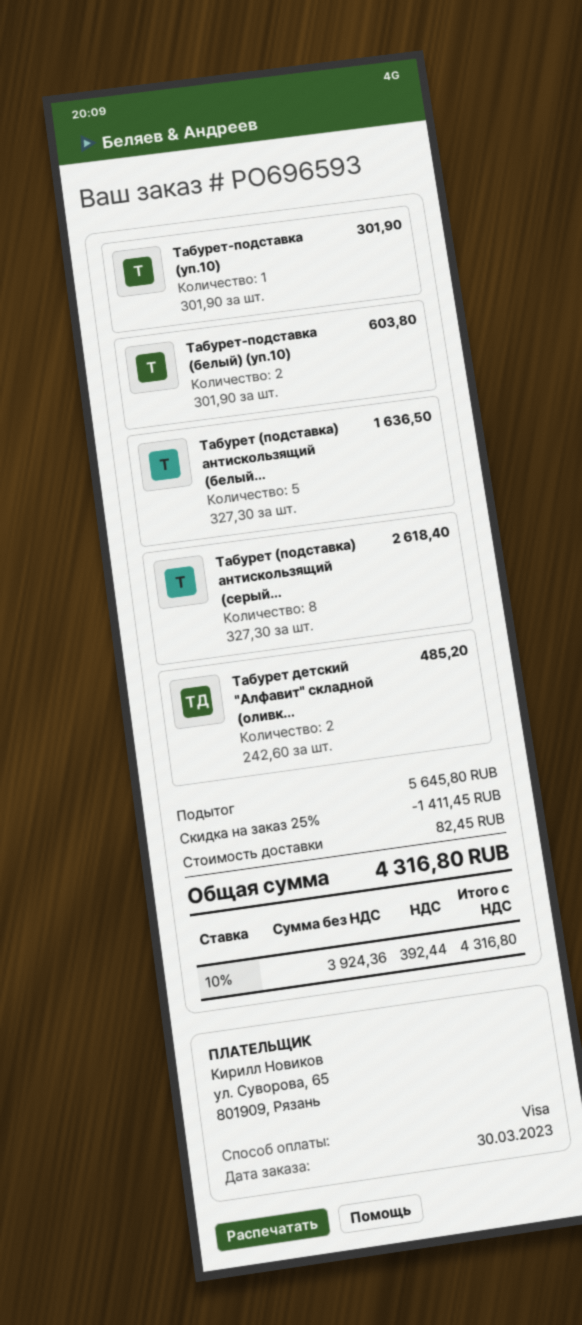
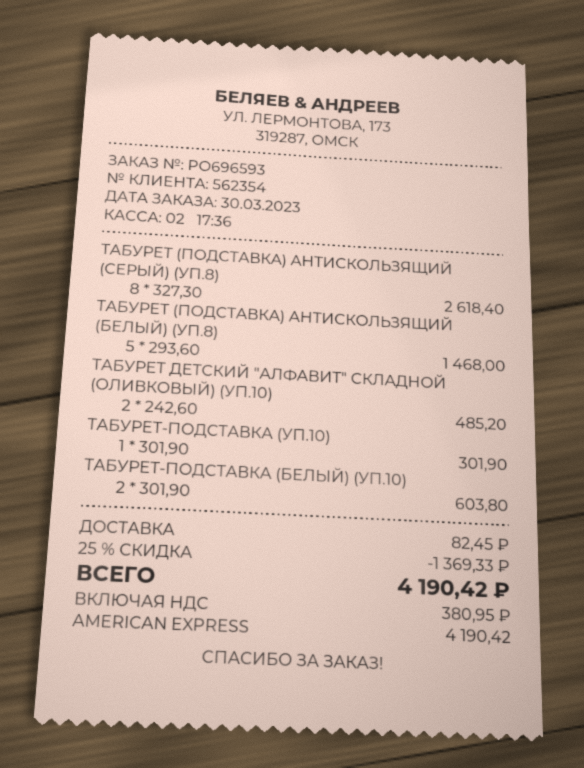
payment method: Visa -> American Express
Табурет (подставка) антискользящий (белый...: 5 x 327.30 = 1636.50 -> 5 x 293.60 = 1468.00
discount: 25% = 1411.45 -> 25% = 1369.33
tax: 392.44 -> 380.95
total: 4316.80 -> 4190.42

